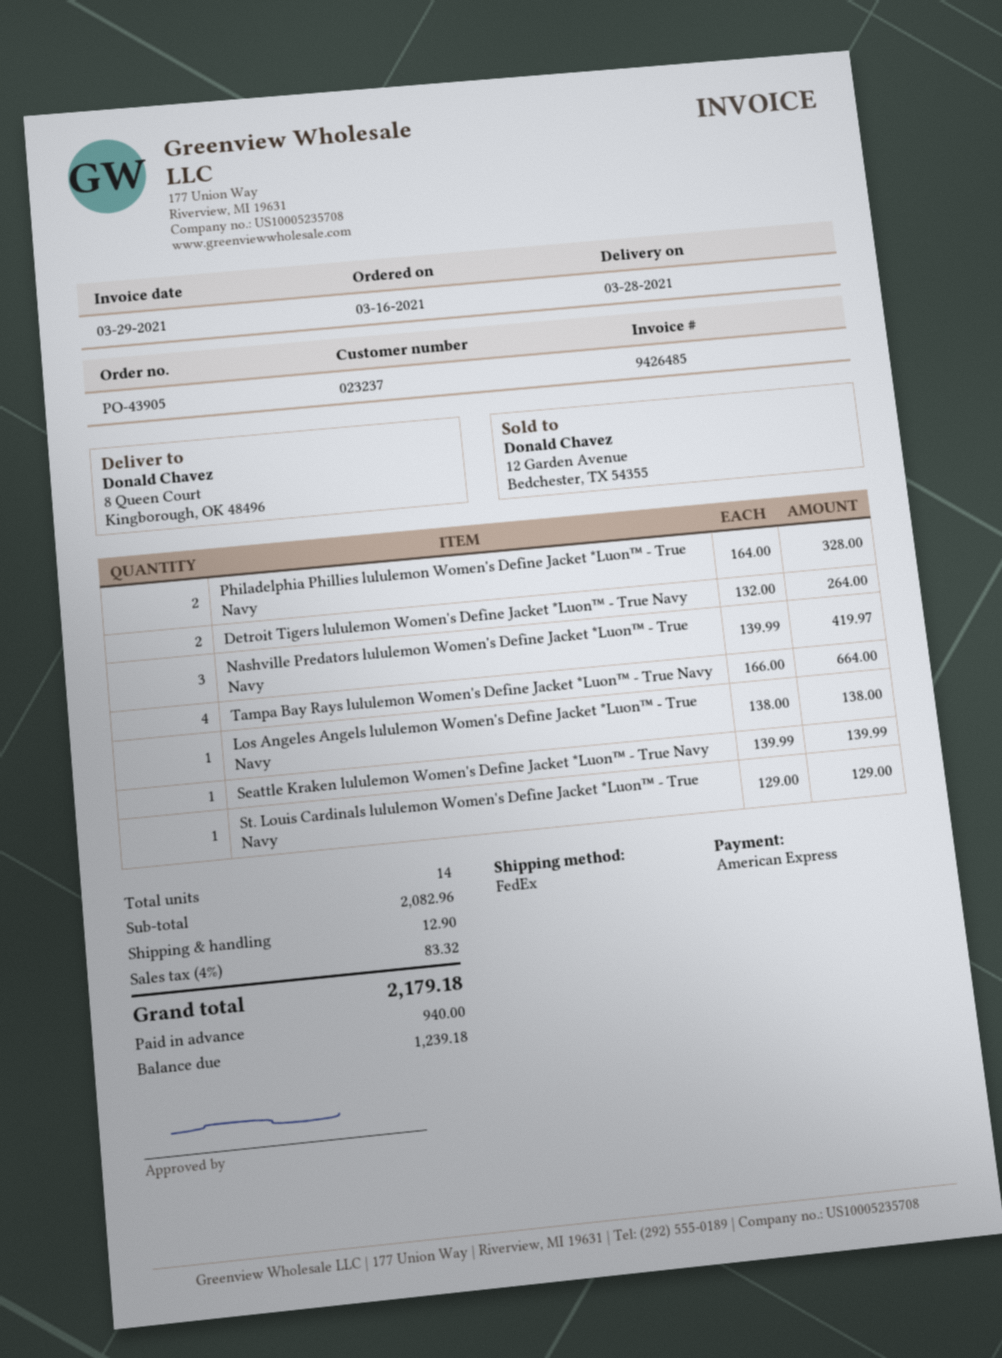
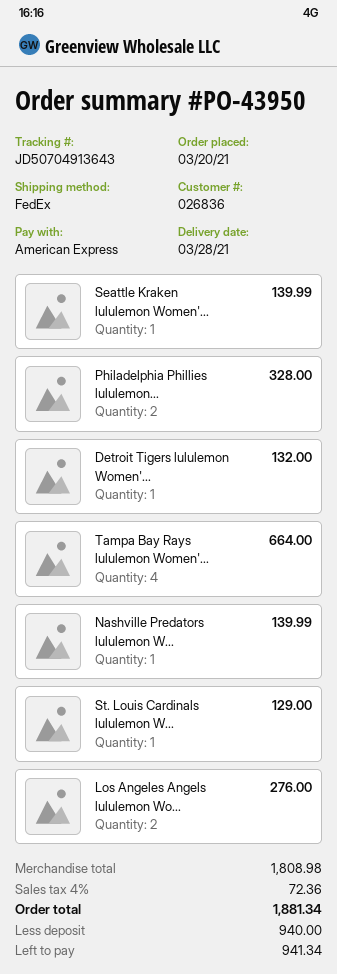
order number: PO-43905 -> PO-43950
order date: 2021-03-16 -> 2021-03-20
customer number: 023237 -> 026836
Detroit Tigers lululemon Women's Define Jacket *Luon™ - True Navy: 2 for 264.00 -> 1 for 132.00
Nashville Predators lululemon Women's Define Jacket *Luon™ - True Navy: 3 for 419.97 -> 1 for 139.99
Los Angeles Angels lululemon Women's Define Jacket *Luon™ - True Navy: 1 for 138.00 -> 2 for 276.00
subtotal: 2082.96 -> 1808.98
shipping: 12.90 -> none
tax: 4% = 83.32 -> 4% = 72.36
total: 2179.18 -> 1881.34
balance: 1239.18 -> 941.34

